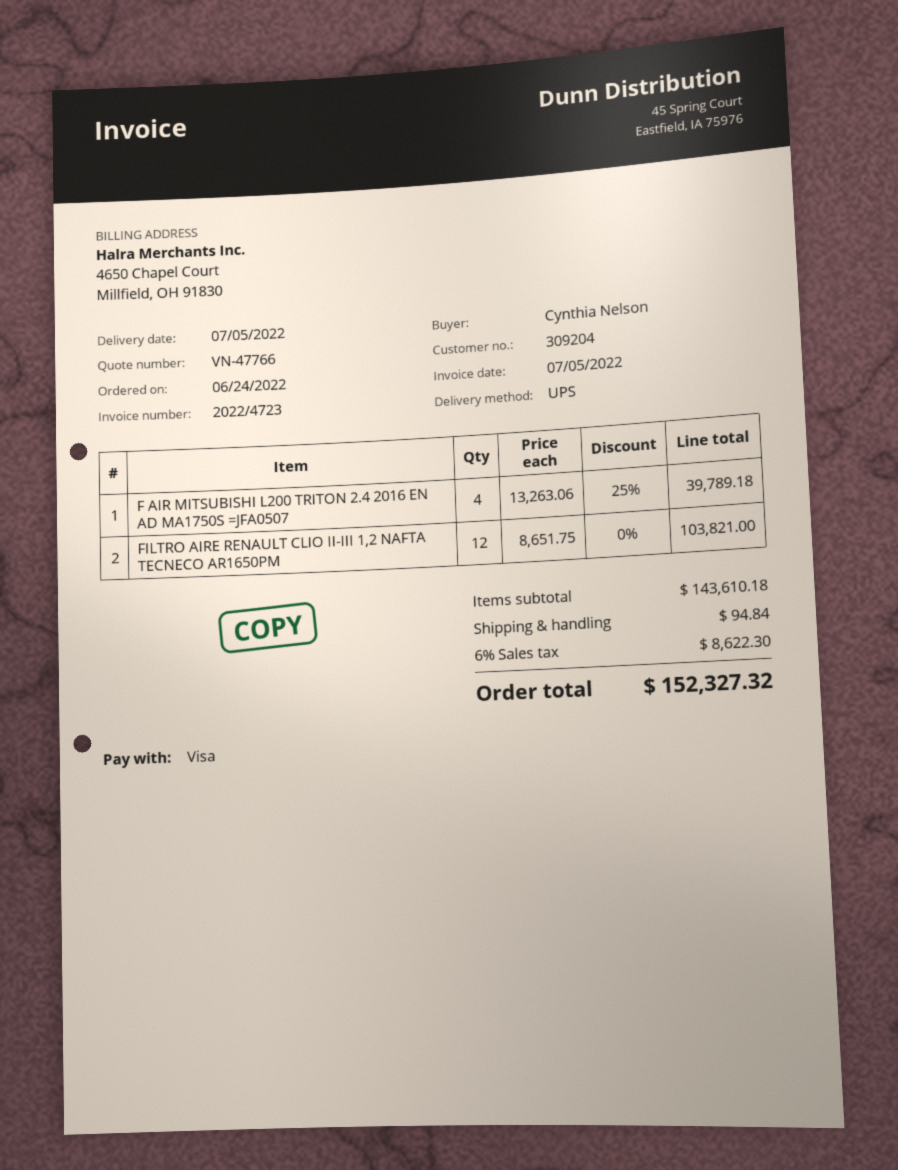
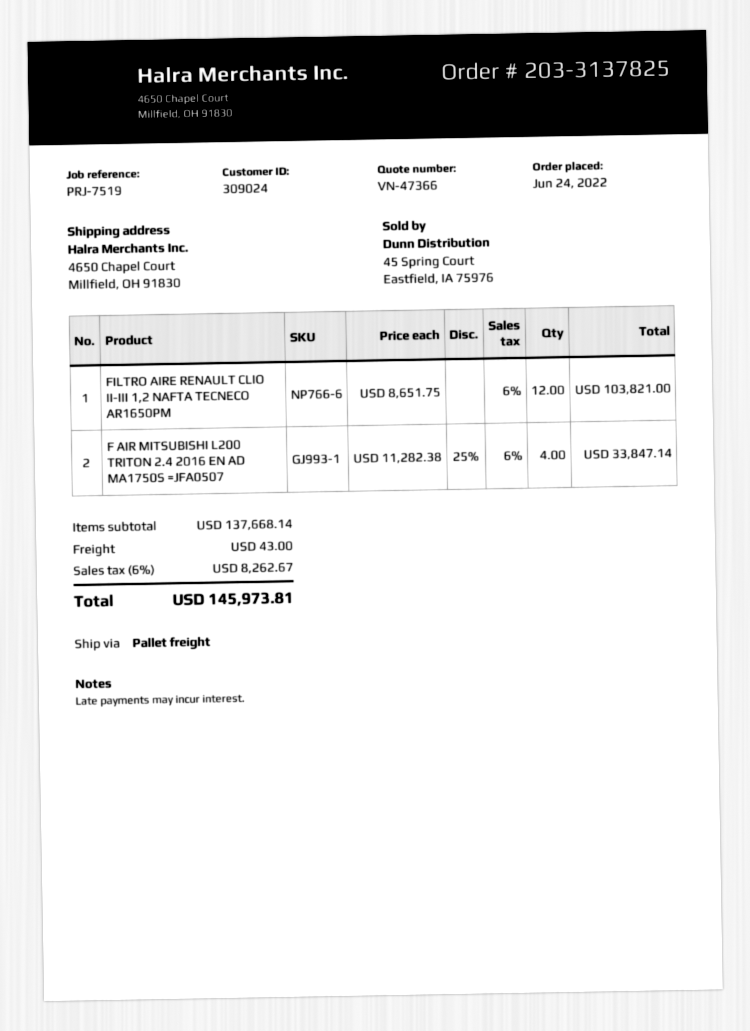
quote number: VN-47766 -> VN-47366
customer number: 309204 -> 309024
shipping method: UPS -> pallet freight
F AIR MITSUBISHI L200 TRITON 2.4 2016 EN AD MA1750S =JFA0507: 4 x 13263.06 - 25% = 39789.18 -> 4 x 11282.38 - 25% = 33847.14
subtotal: 143610.18 -> 137668.14
shipping: 94.84 -> 43.00
tax: 6% = 8622.30 -> 6% = 8262.67
total: 152327.32 -> 145973.81

